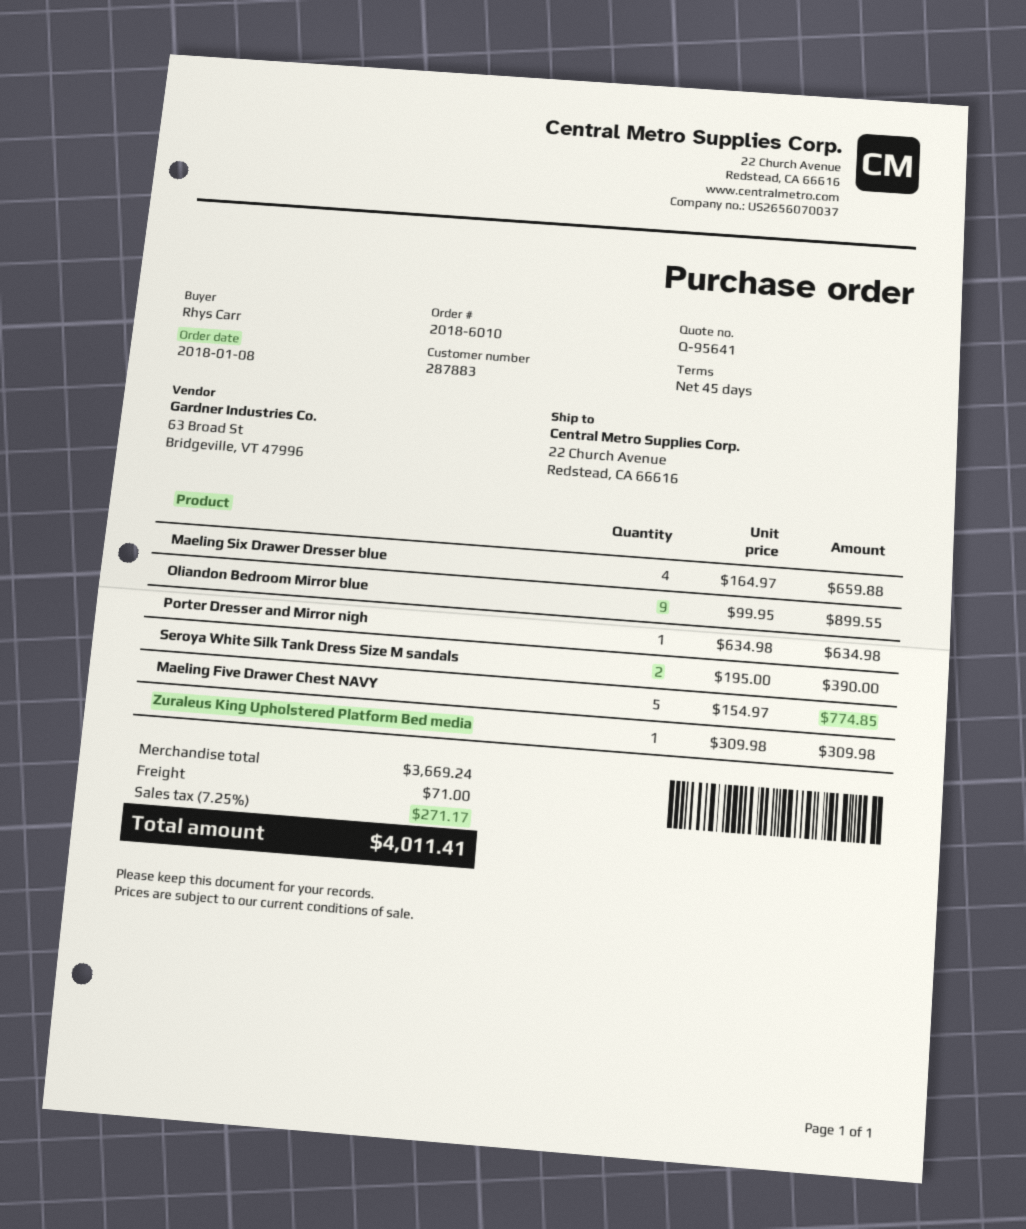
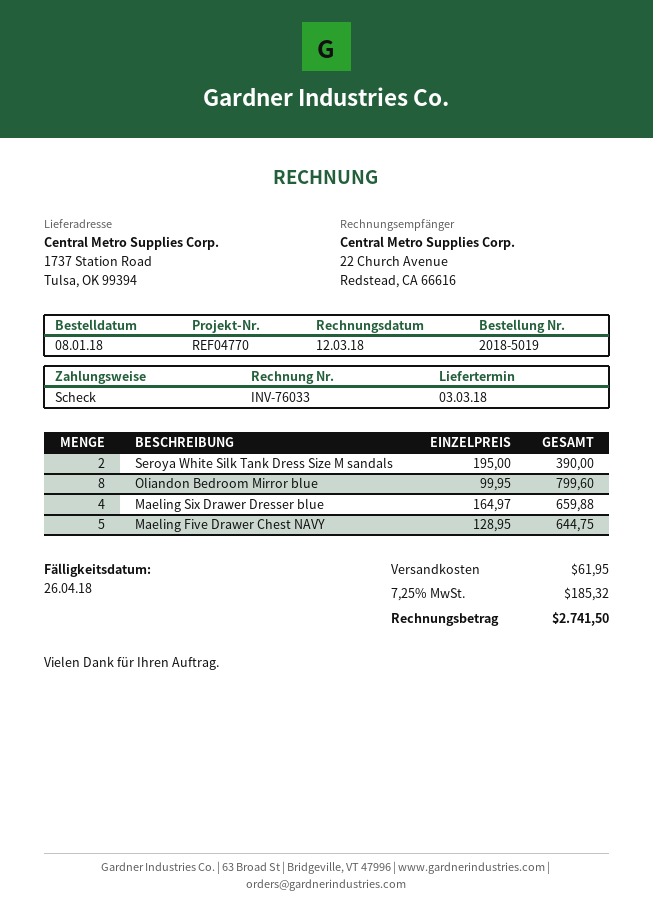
order number: 2018-6010 -> 2018-5019
ship to: 22 Church Avenue, Redstead, CA 66616 -> 1737 Station Road, Tulsa, OK 99394
Oliandon Bedroom Mirror blue: 9 x 99.95 = 899.55 -> 8 x 99.95 = 799.60
Porter Dresser and Mirror nigh: 1 x 634.98 = 634.98 -> none
Maeling Five Drawer Chest NAVY: 5 x 154.97 = 774.85 -> 5 x 128.95 = 644.75
Zuraleus King Upholstered Platform Bed media: 1 x 309.98 = 309.98 -> none
shipping: 71.00 -> 61.95
tax: 7.25% = 271.17 -> 7.25% = 185.32
total: 4011.41 -> 2741.50

